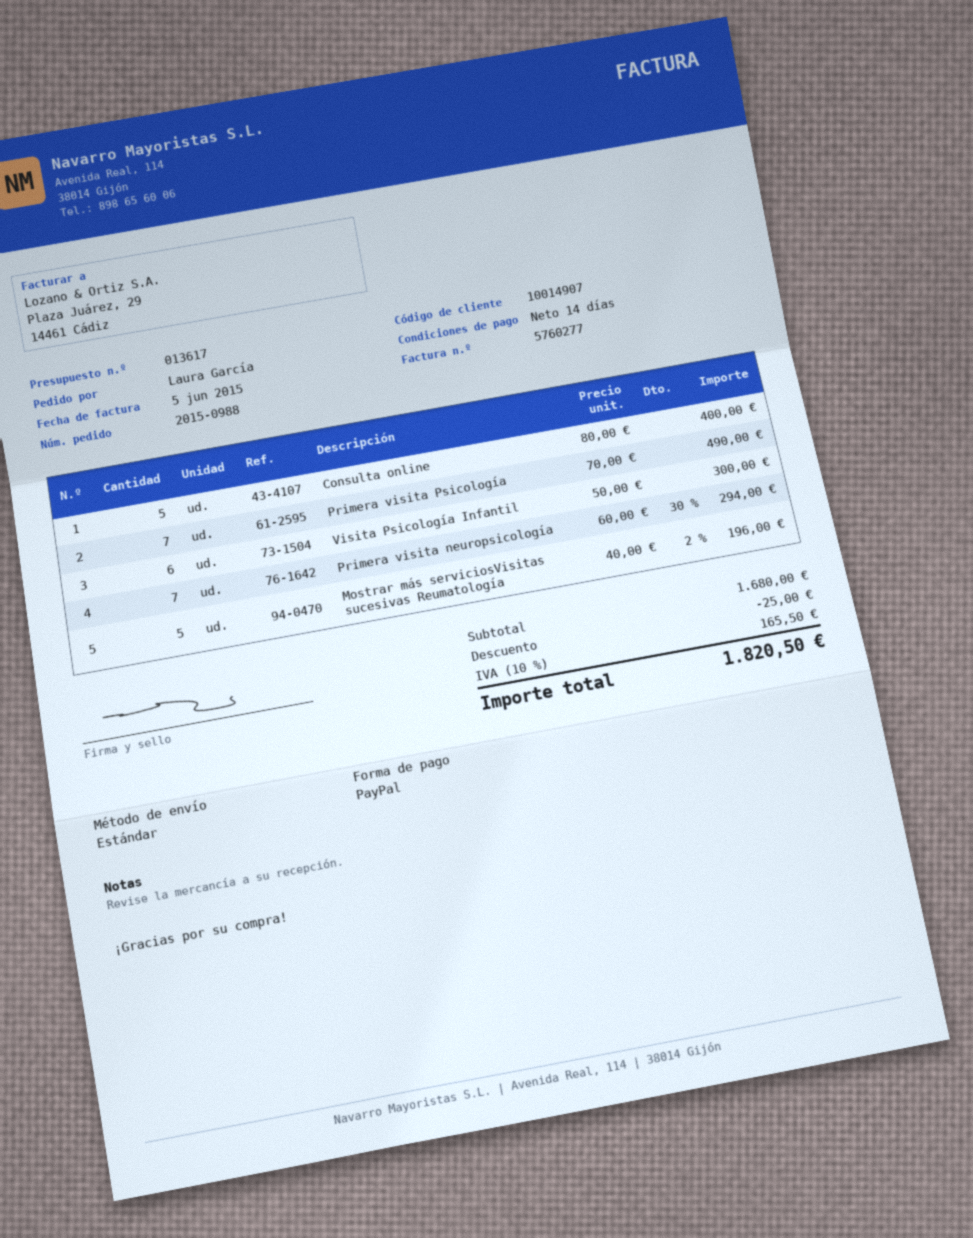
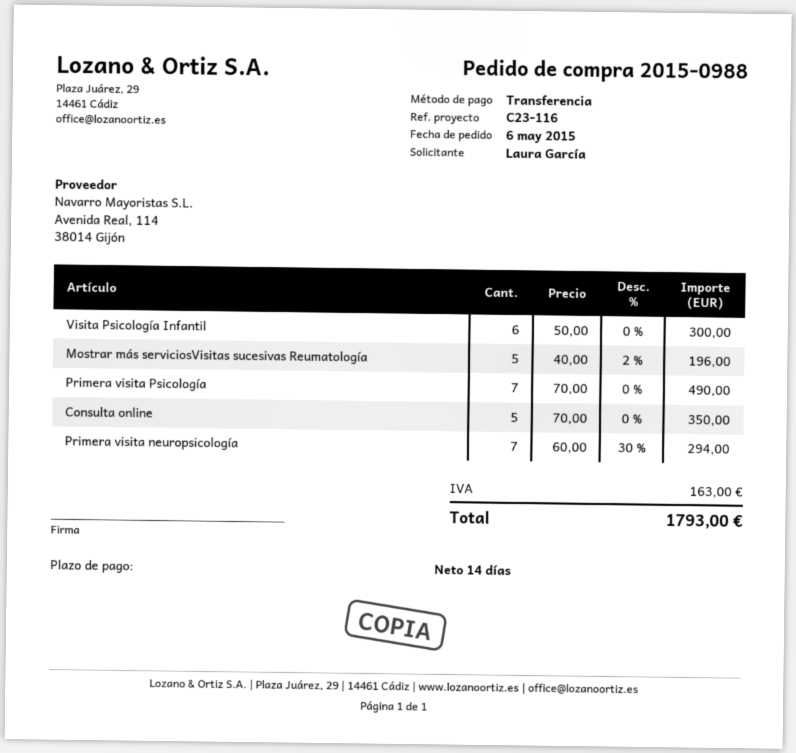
payment method: PayPal -> bank transfer
Consulta online: 5 x 80.00 = 400.00 -> 5 x 70.00 = 350.00
discount: 25.00 -> none
tax: 165.50 -> 163.00
total: 1820.50 -> 1793.00

